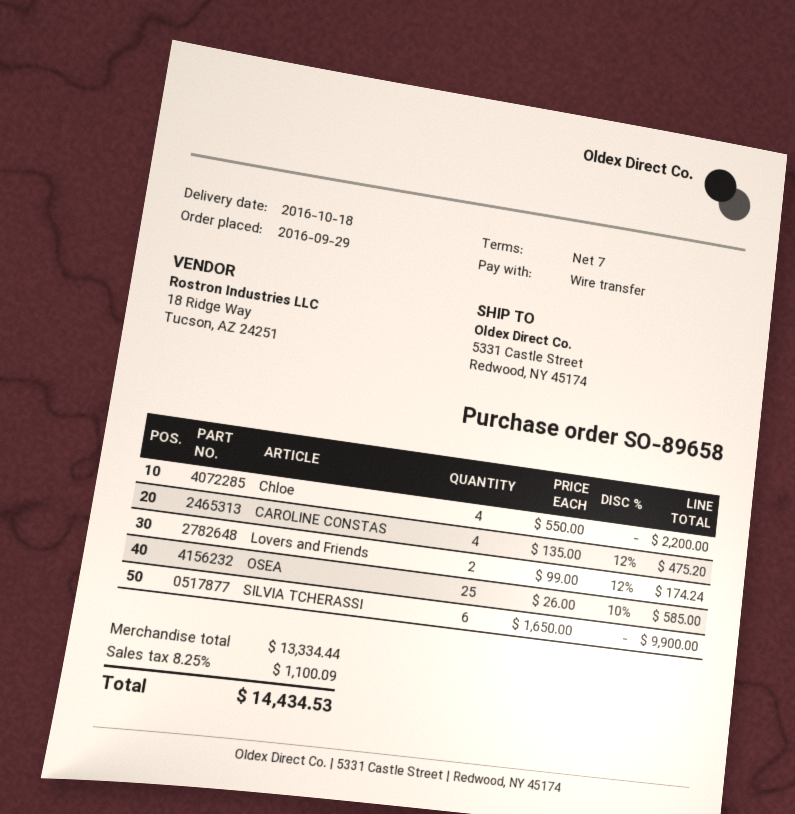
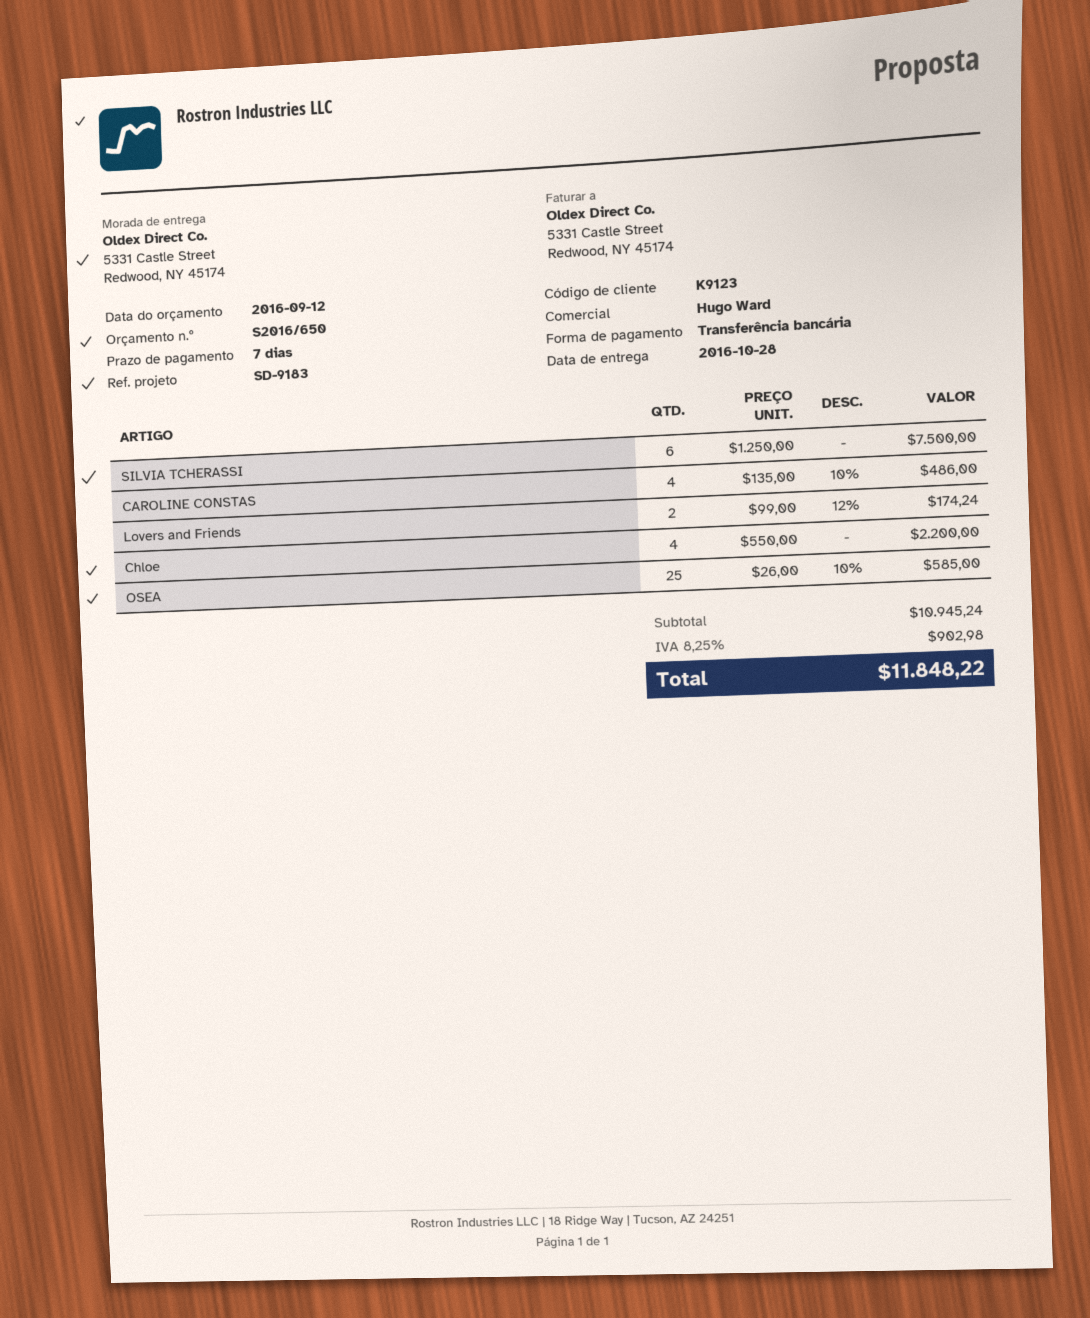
delivery date: 2016-10-18 -> 2016-10-28
CAROLINE CONSTAS: 4 x 135.00 - 12% = 475.20 -> 4 x 135.00 - 10% = 486.00
SILVIA TCHERASSI: 6 x 1650.00 = 9900.00 -> 6 x 1250.00 = 7500.00
subtotal: 13334.44 -> 10945.24
tax: 8.25% = 1100.09 -> 8.25% = 902.98
total: 14434.53 -> 11848.22

